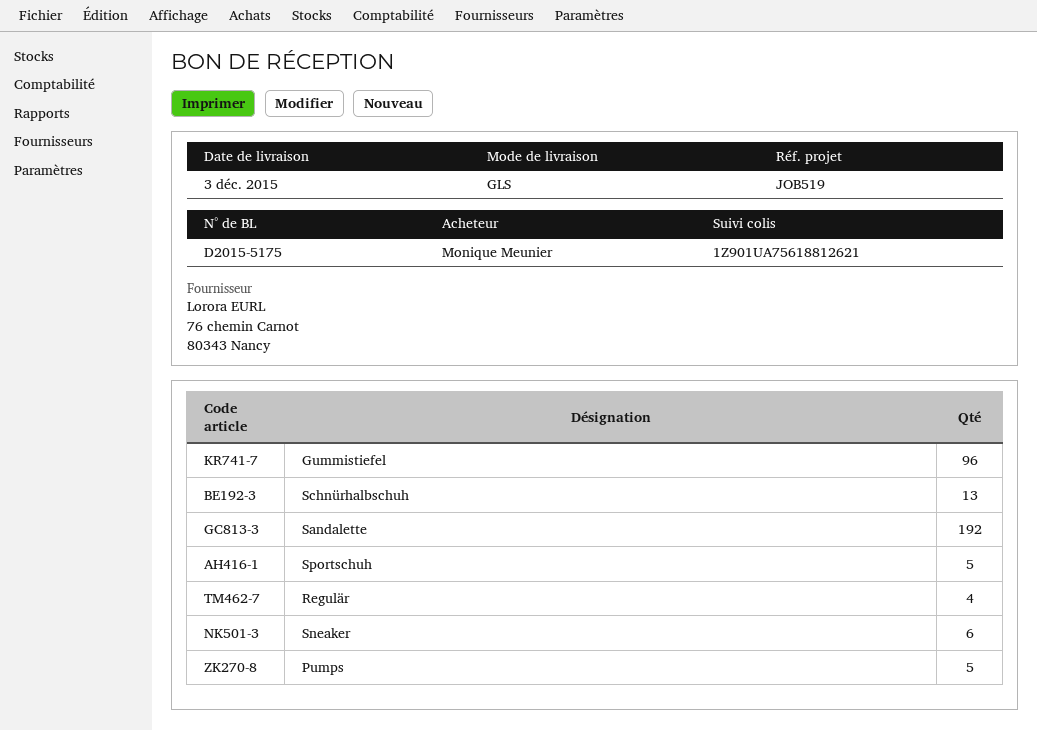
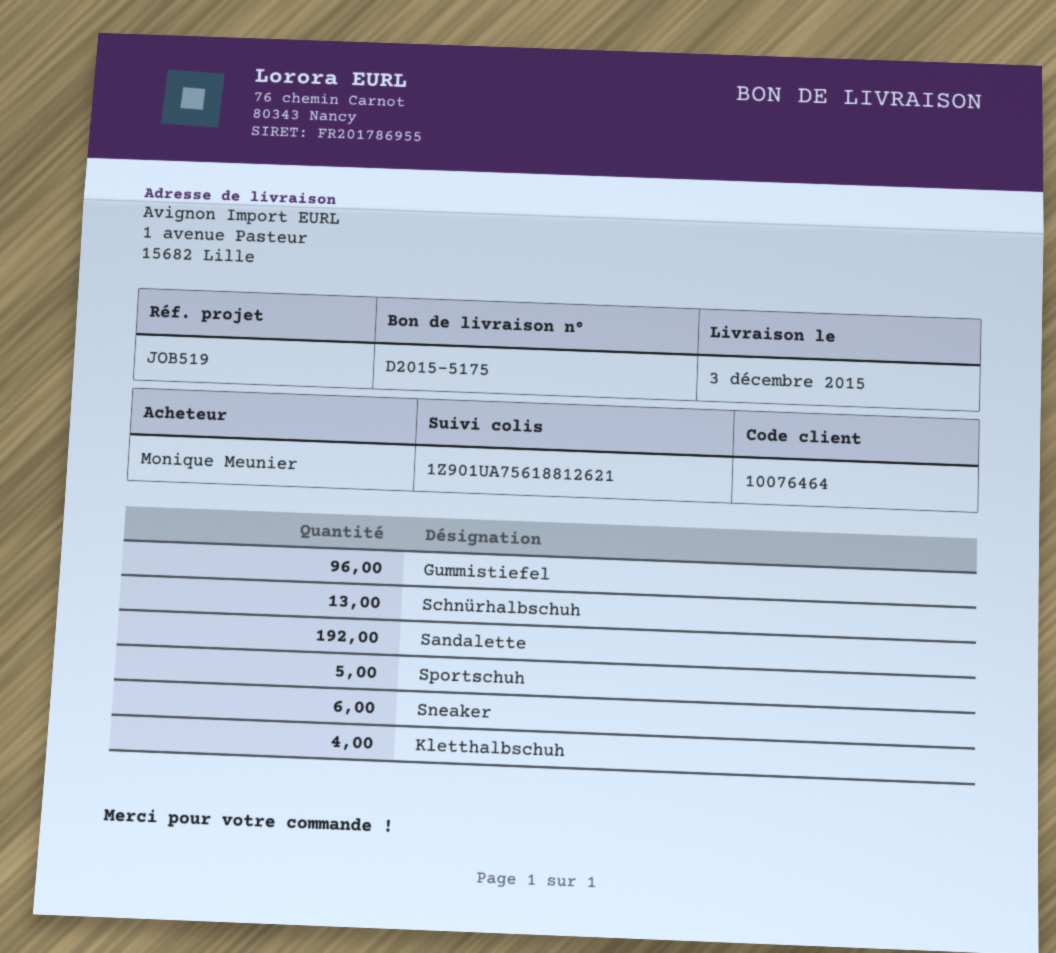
Regulär: 4 -> none
Pumps: 5 -> none
Kletthalbschuh: none -> 4

